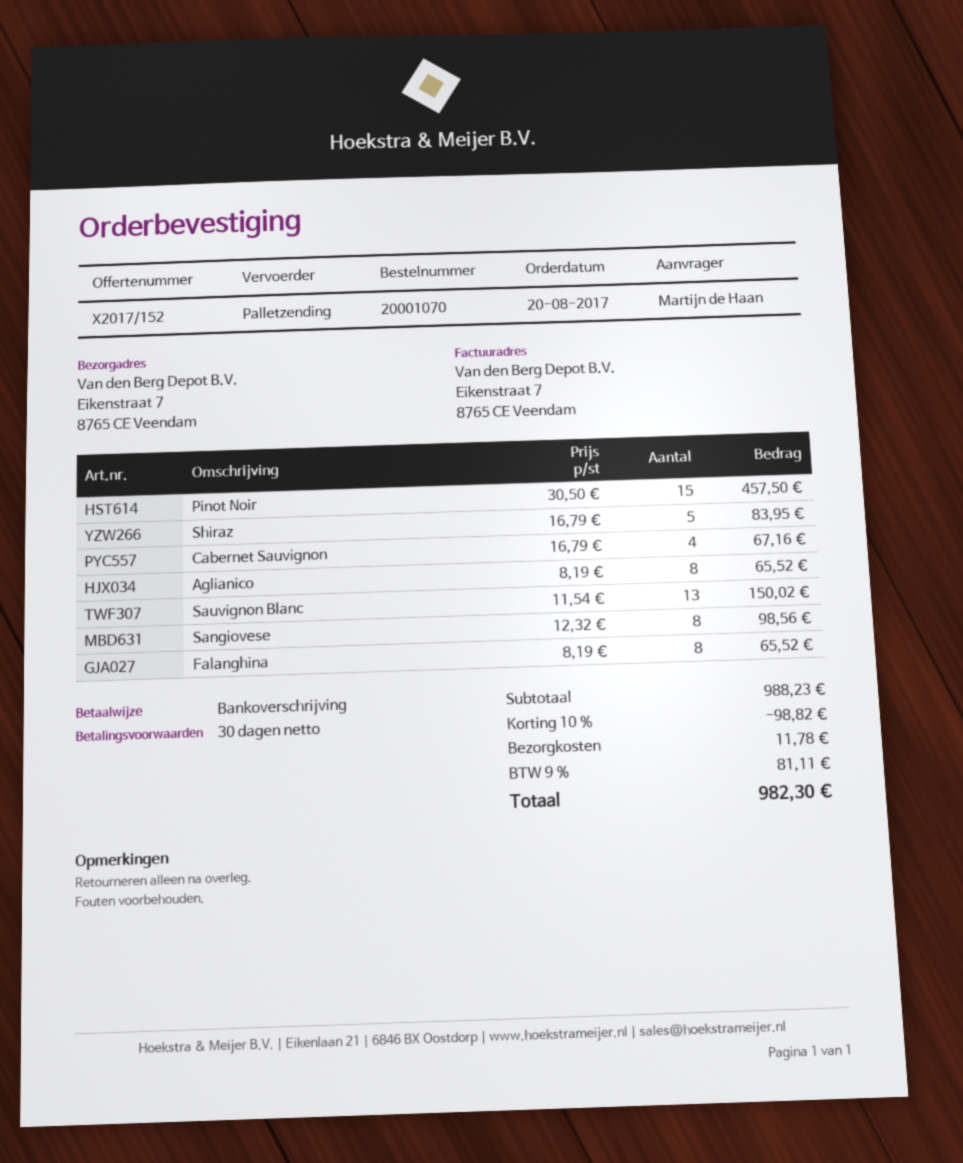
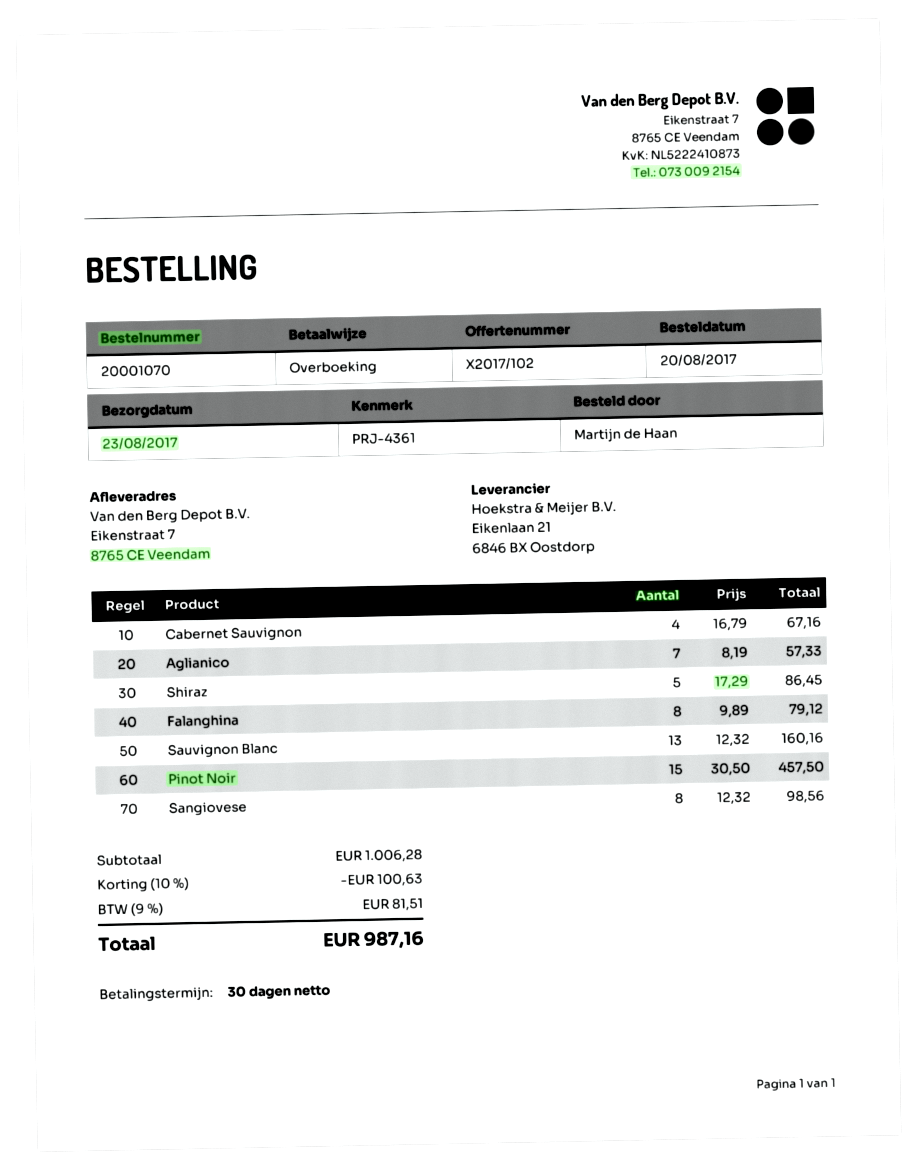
quote number: X2017/152 -> X2017/102
Shiraz: 5 x 16.79 = 83.95 -> 5 x 17.29 = 86.45
Aglianico: 8 x 8.19 = 65.52 -> 7 x 8.19 = 57.33
Sauvignon Blanc: 13 x 11.54 = 150.02 -> 13 x 12.32 = 160.16
Falanghina: 8 x 8.19 = 65.52 -> 8 x 9.89 = 79.12
subtotal: 988.23 -> 1006.28
discount: 10% = 98.82 -> 10% = 100.63
shipping: 11.78 -> none
tax: 9% = 81.11 -> 9% = 81.51
total: 982.30 -> 987.16

